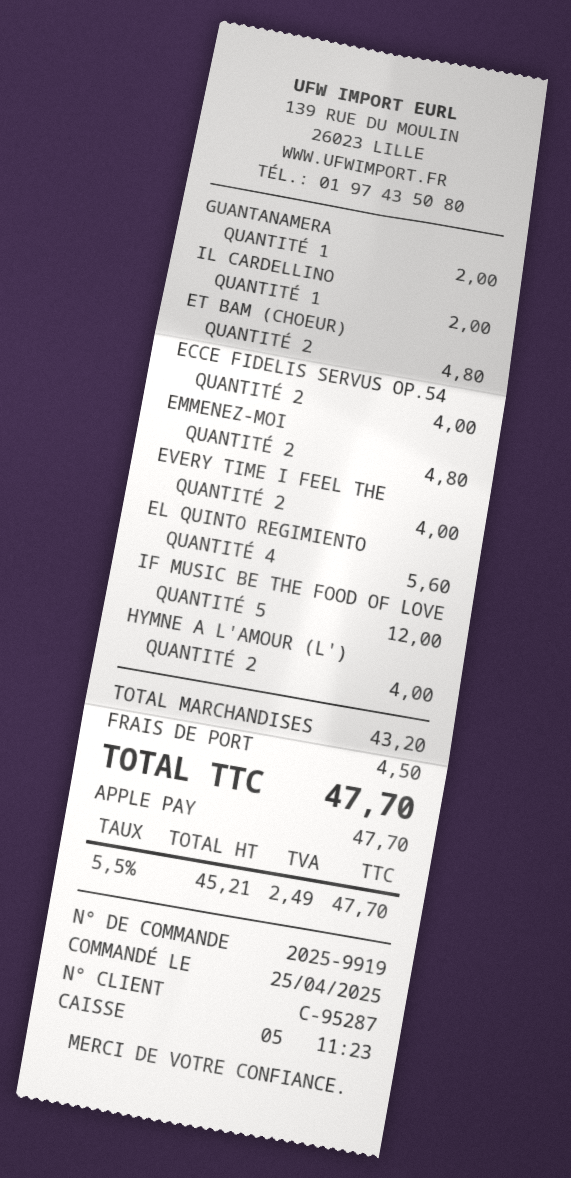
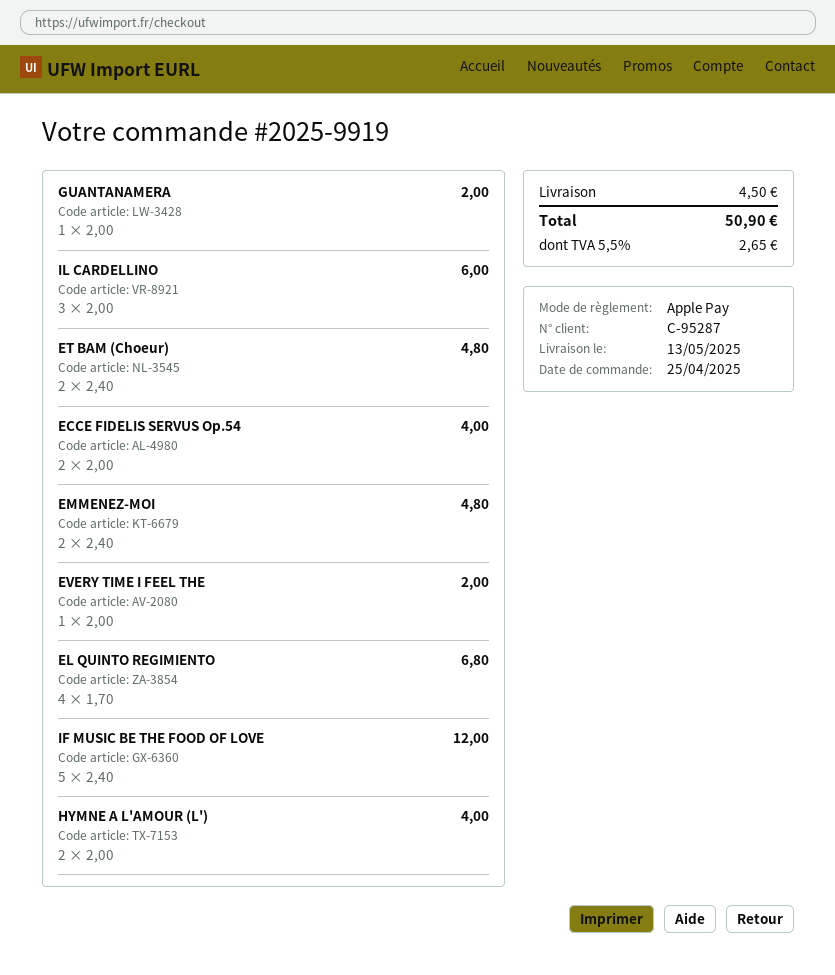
IL CARDELLINO: 1 for 2.00 -> 3 for 6.00
EVERY TIME I FEEL THE: 2 for 4.00 -> 1 for 2.00
EL QUINTO REGIMIENTO: 4 for 5.60 -> 4 for 6.80
tax: 5.5% = 2.49 -> 5.5% = 2.65
total: 47.70 -> 50.90

